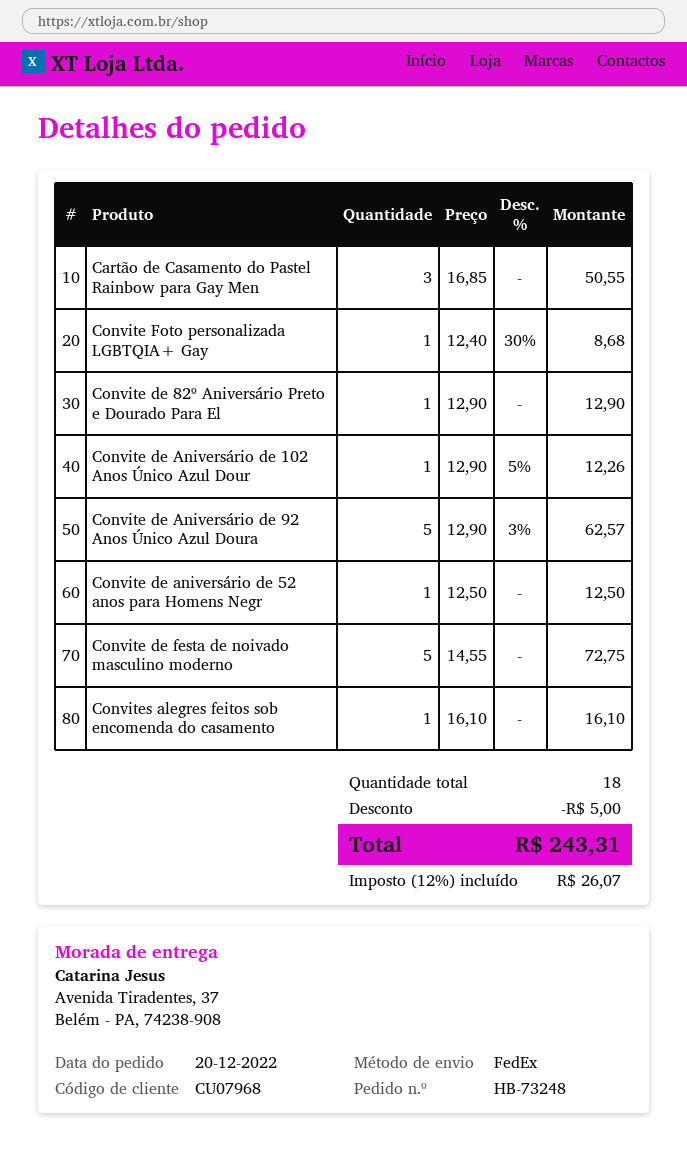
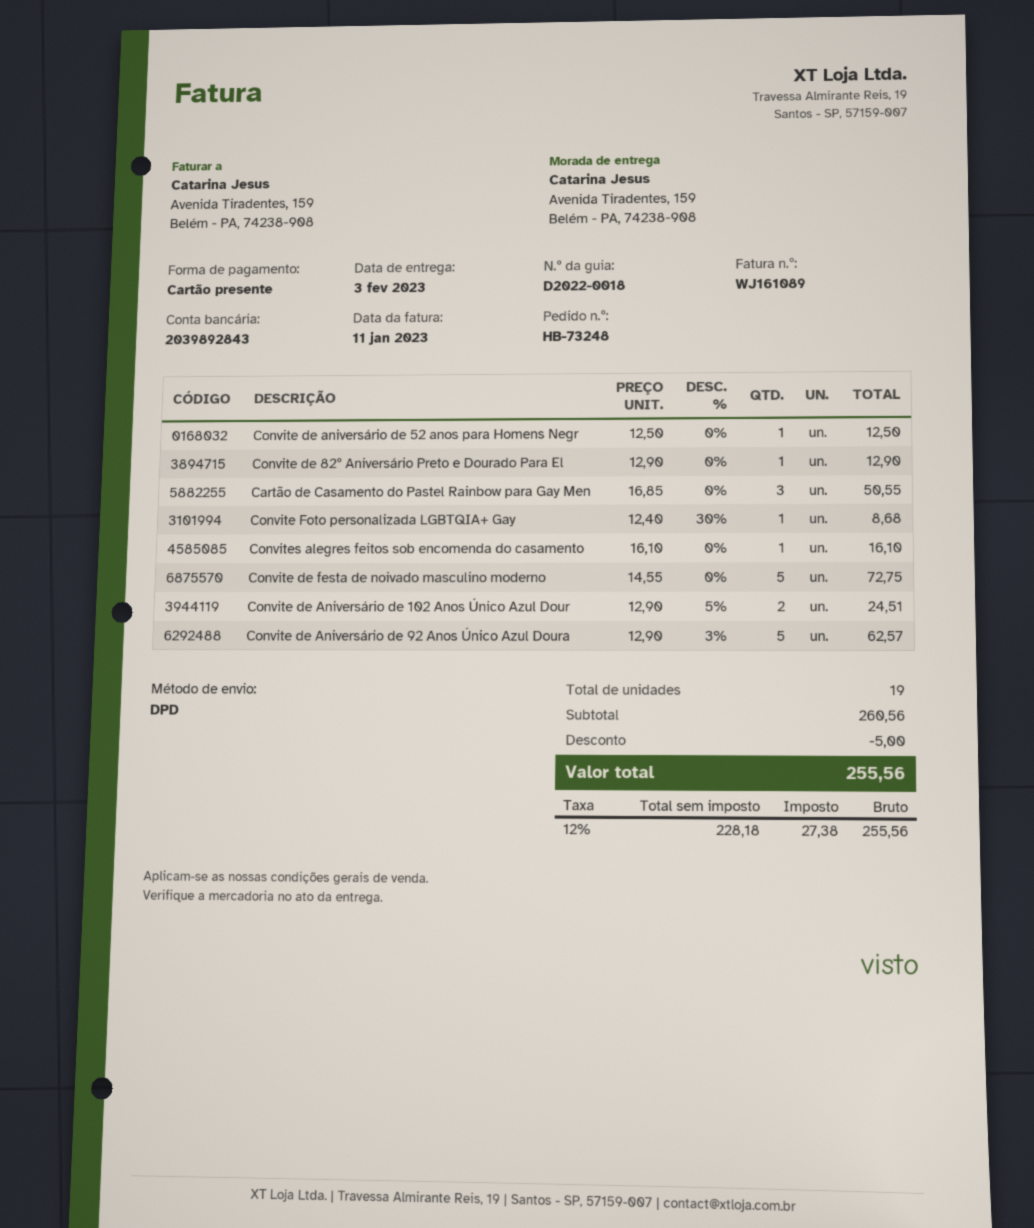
shipping method: FedEx -> DPD
ship to: Avenida Tiradentes, 37, Belém - PA, 74238-908 -> Avenida Tiradentes, 159, Belém - PA, 74238-908
Convite de Aniversário de 102 Anos Único Azul Dour: 1 x 12.90 - 5% = 12.26 -> 2 x 12.90 - 5% = 24.51
total quantity: 18 -> 19
tax: 12% = 26.07 -> 12% = 27.38
total: 243.31 -> 255.56

